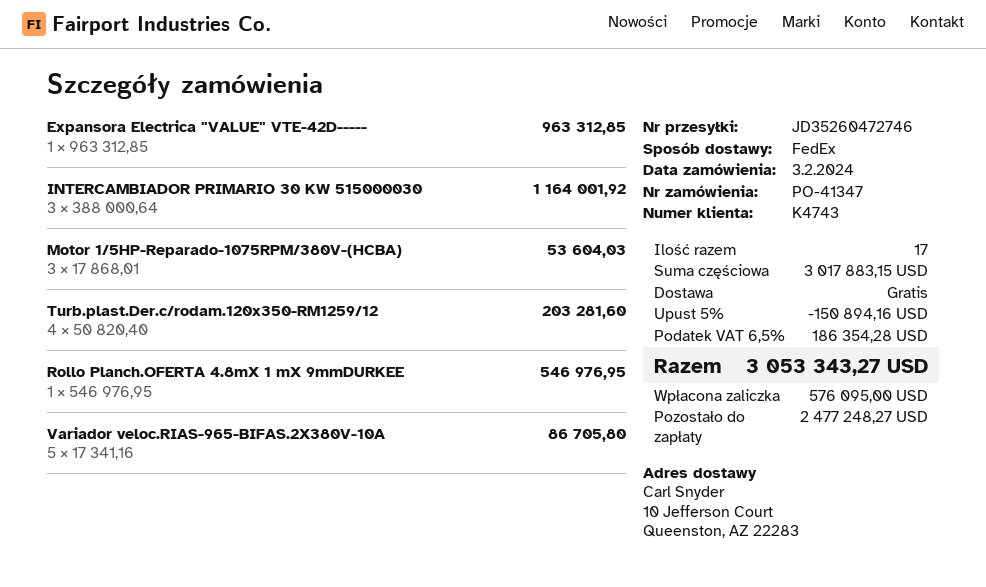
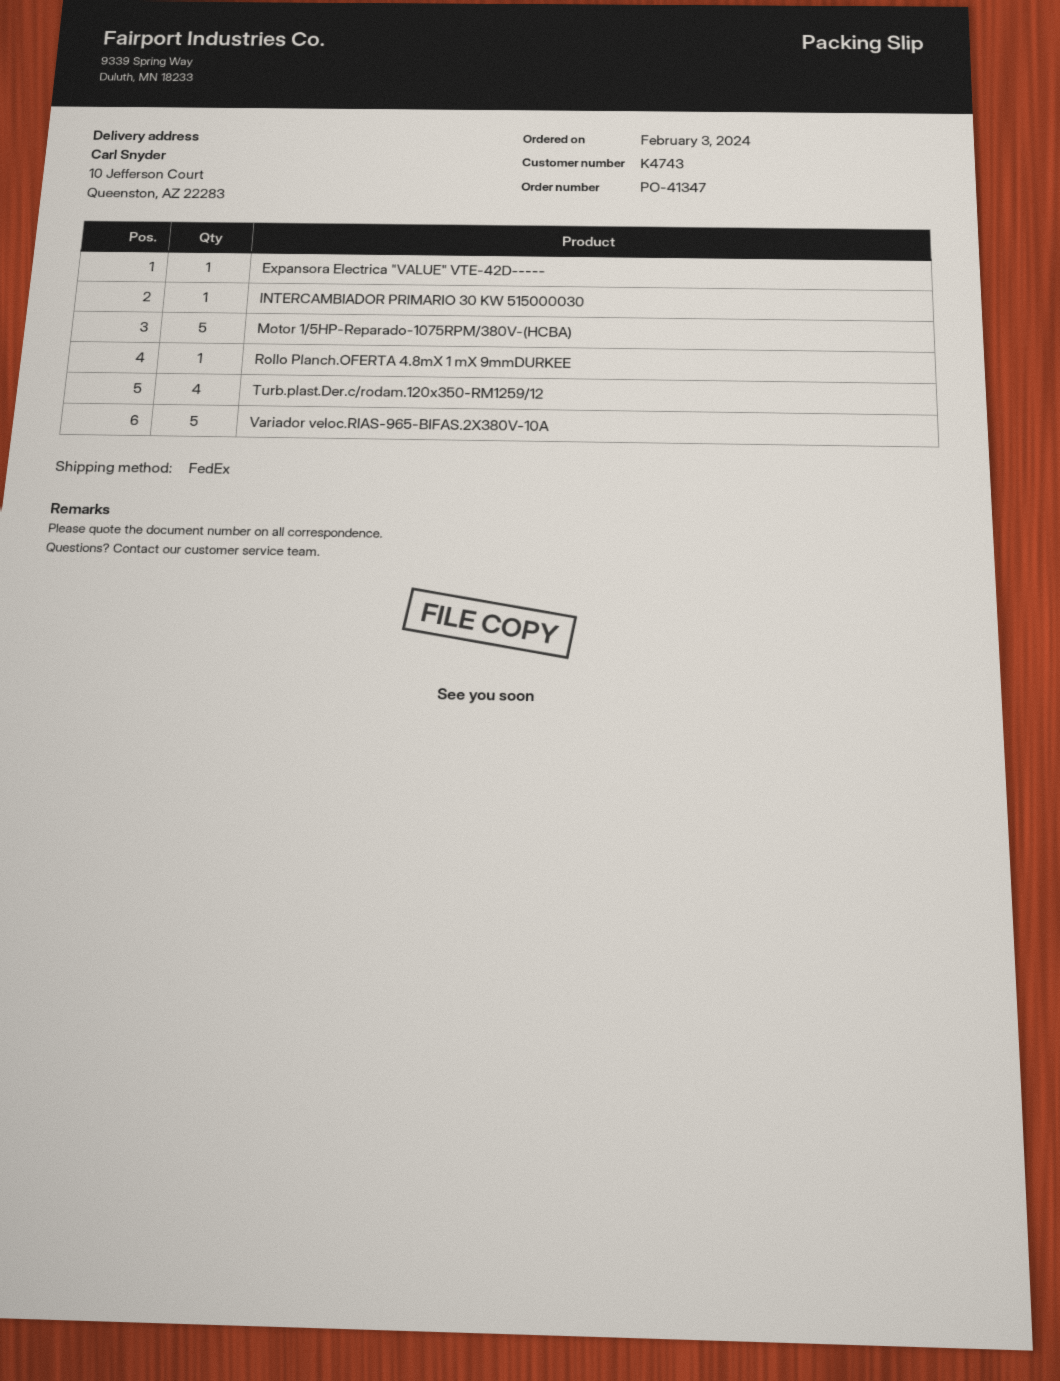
INTERCAMBIADOR PRIMARIO 30 KW 515000030: 3 -> 1
Motor 1/5HP-Reparado-1075RPM/380V-(HCBA): 3 -> 5

